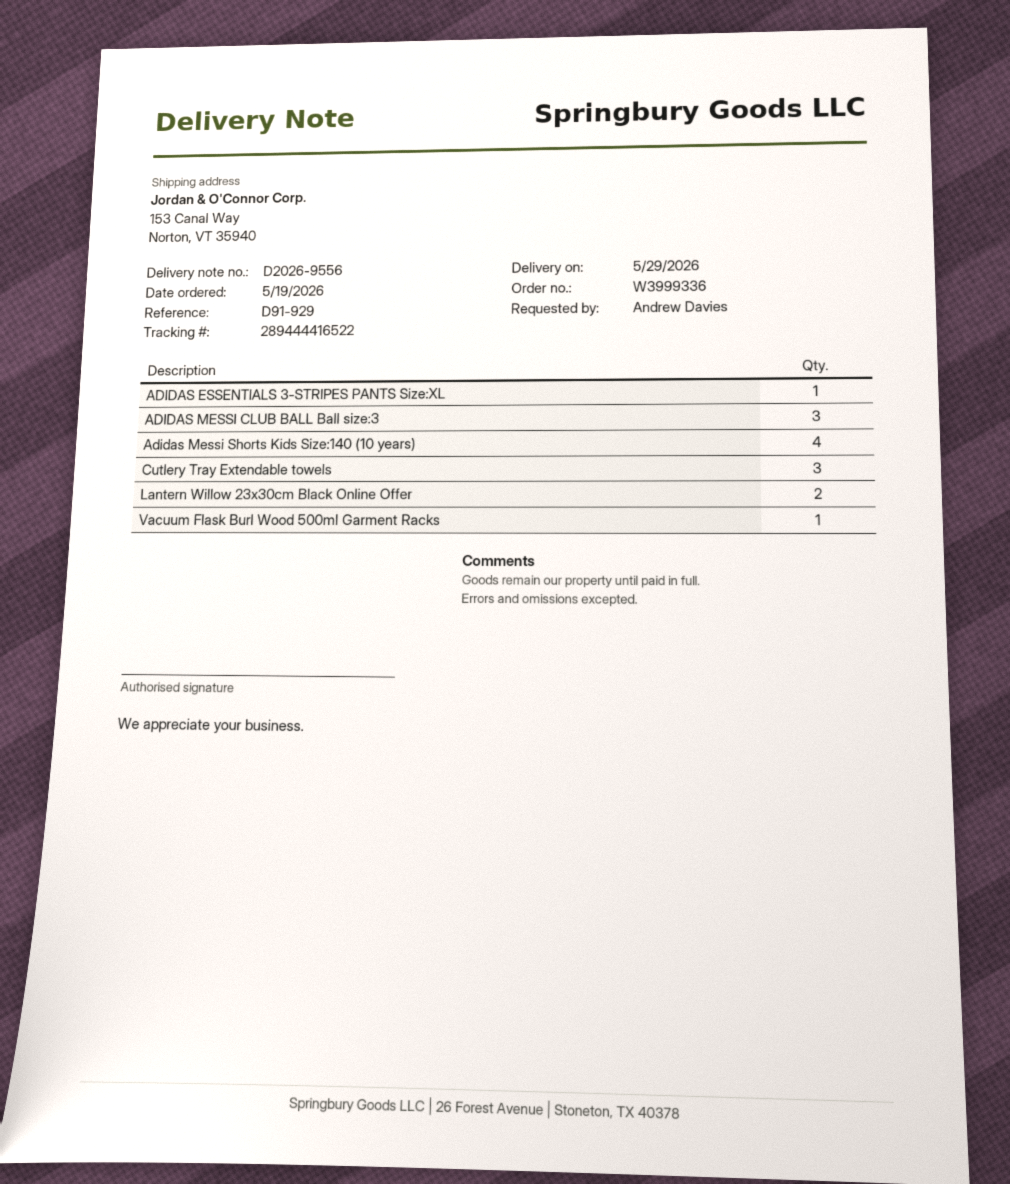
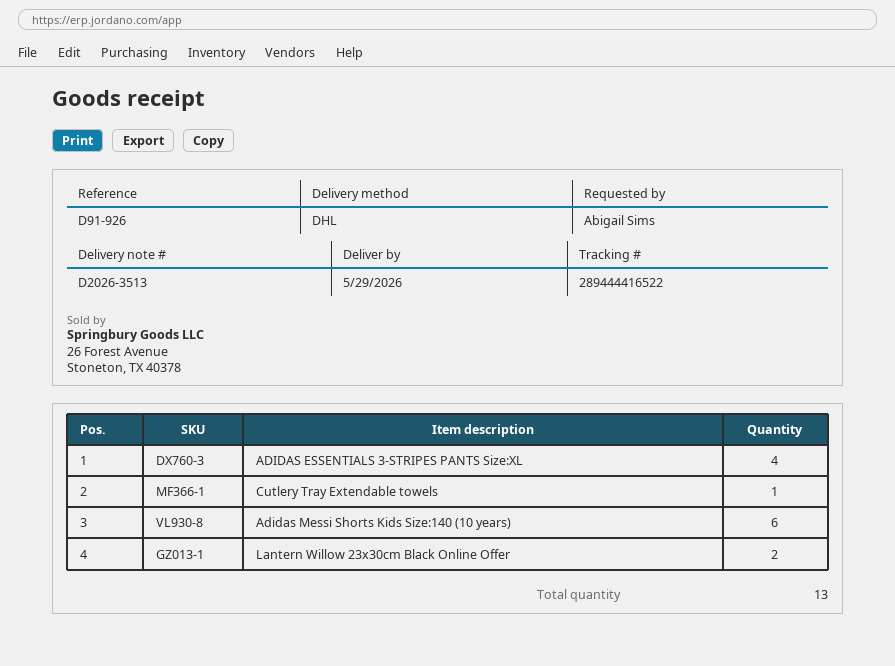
delivery note number: D2026-9556 -> D2026-3513
reference: D91-929 -> D91-926
ordered by: Andrew Davies -> Abigail Sims
ADIDAS ESSENTIALS 3-STRIPES PANTS Size:XL: 1 -> 4
ADIDAS MESSI CLUB BALL Ball size:3: 3 -> none
Adidas Messi Shorts Kids Size:140 (10 years): 4 -> 6
Cutlery Tray Extendable towels: 3 -> 1
Vacuum Flask Burl Wood 500ml Garment Racks: 1 -> none

